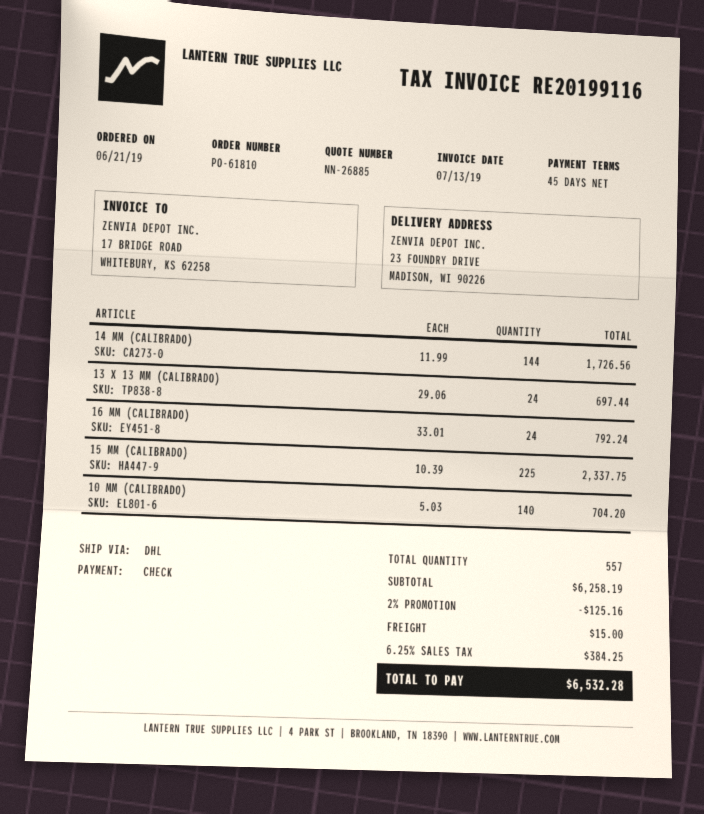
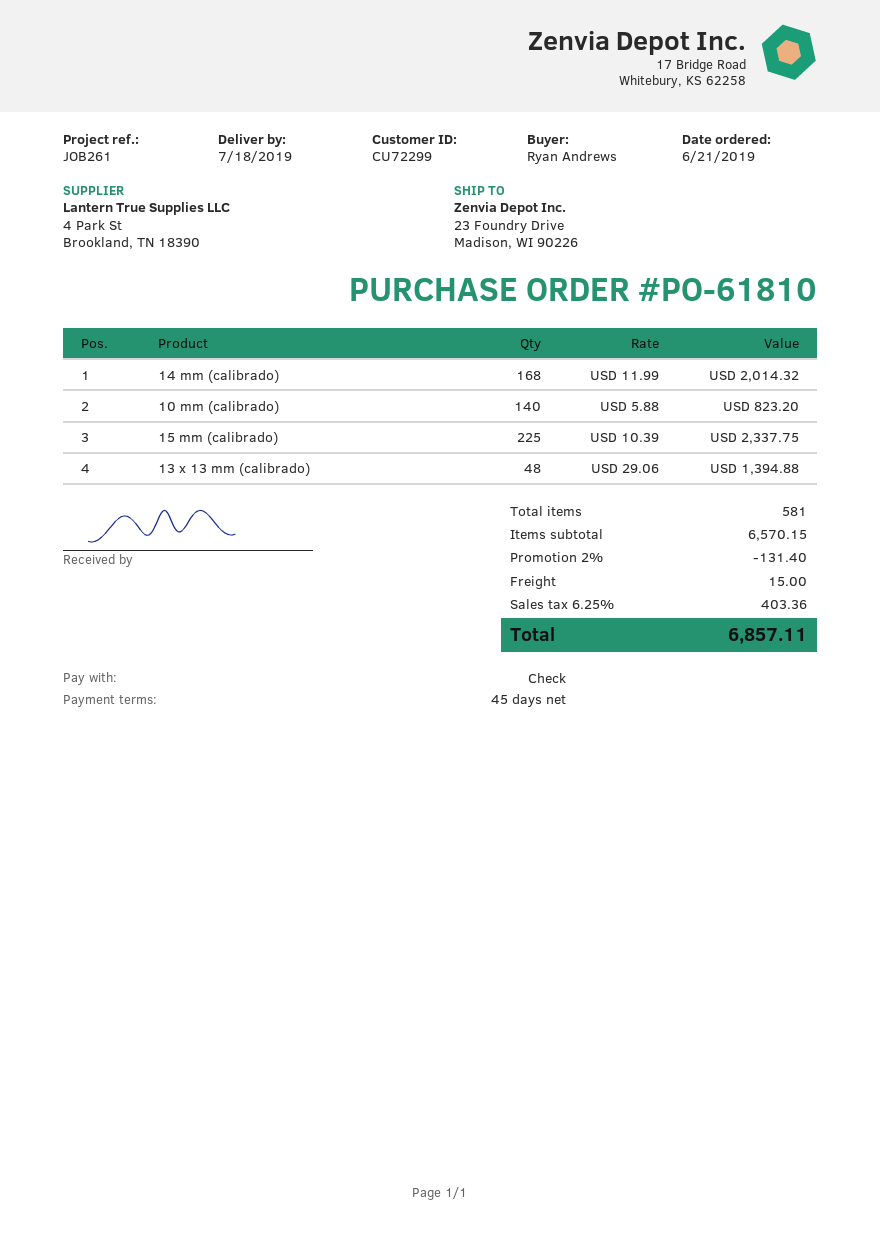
14 MM (CALIBRADO): 144 x 11.99 = 1726.56 -> 168 x 11.99 = 2014.32
13 X 13 MM (CALIBRADO): 24 x 29.06 = 697.44 -> 48 x 29.06 = 1394.88
16 MM (CALIBRADO): 24 x 33.01 = 792.24 -> none
10 MM (CALIBRADO): 140 x 5.03 = 704.20 -> 140 x 5.88 = 823.20
total quantity: 557 -> 581
subtotal: 6258.19 -> 6570.15
discount: 2% = 125.16 -> 2% = 131.40
tax: 6.25% = 384.25 -> 6.25% = 403.36
total: 6532.28 -> 6857.11

